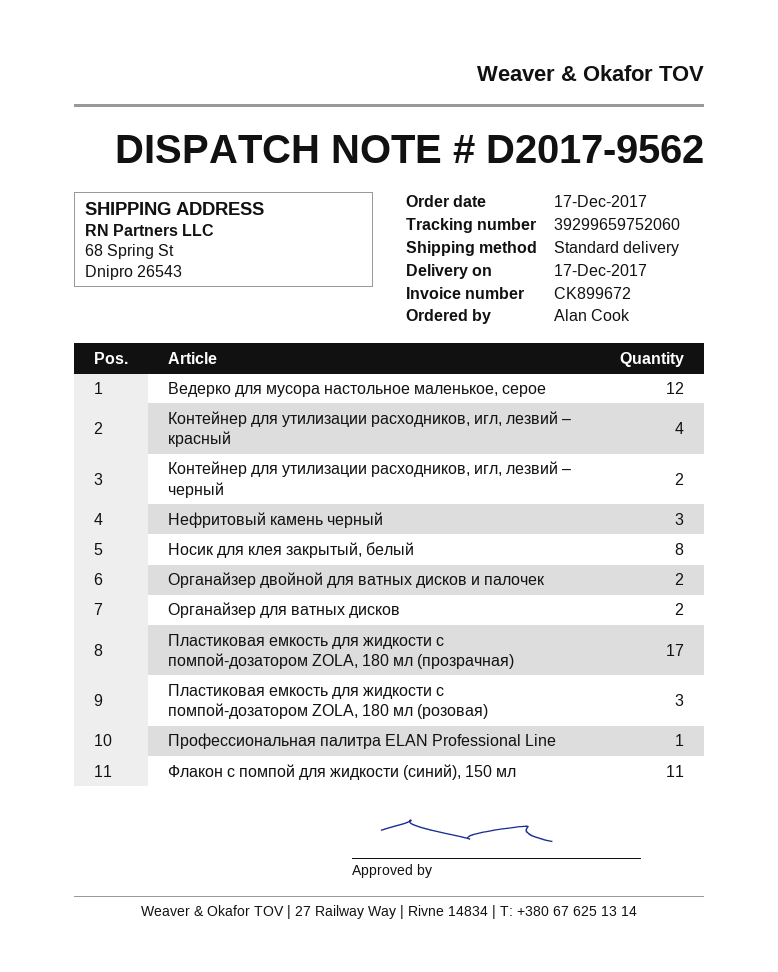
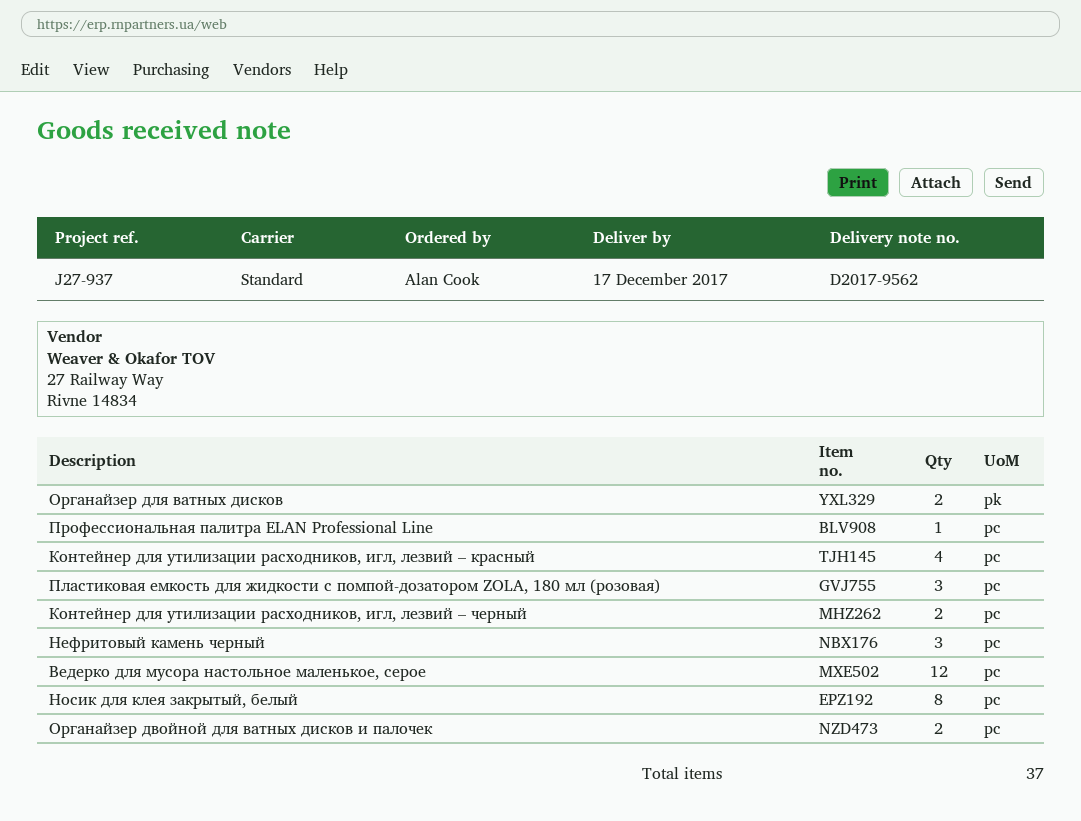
Пластиковая емкость для жидкости с помпой-дозатором ZOLA, 180 мл (прозрачная): 17 -> none
Флакон с помпой для жидкости (синий), 150 мл: 11 -> none

